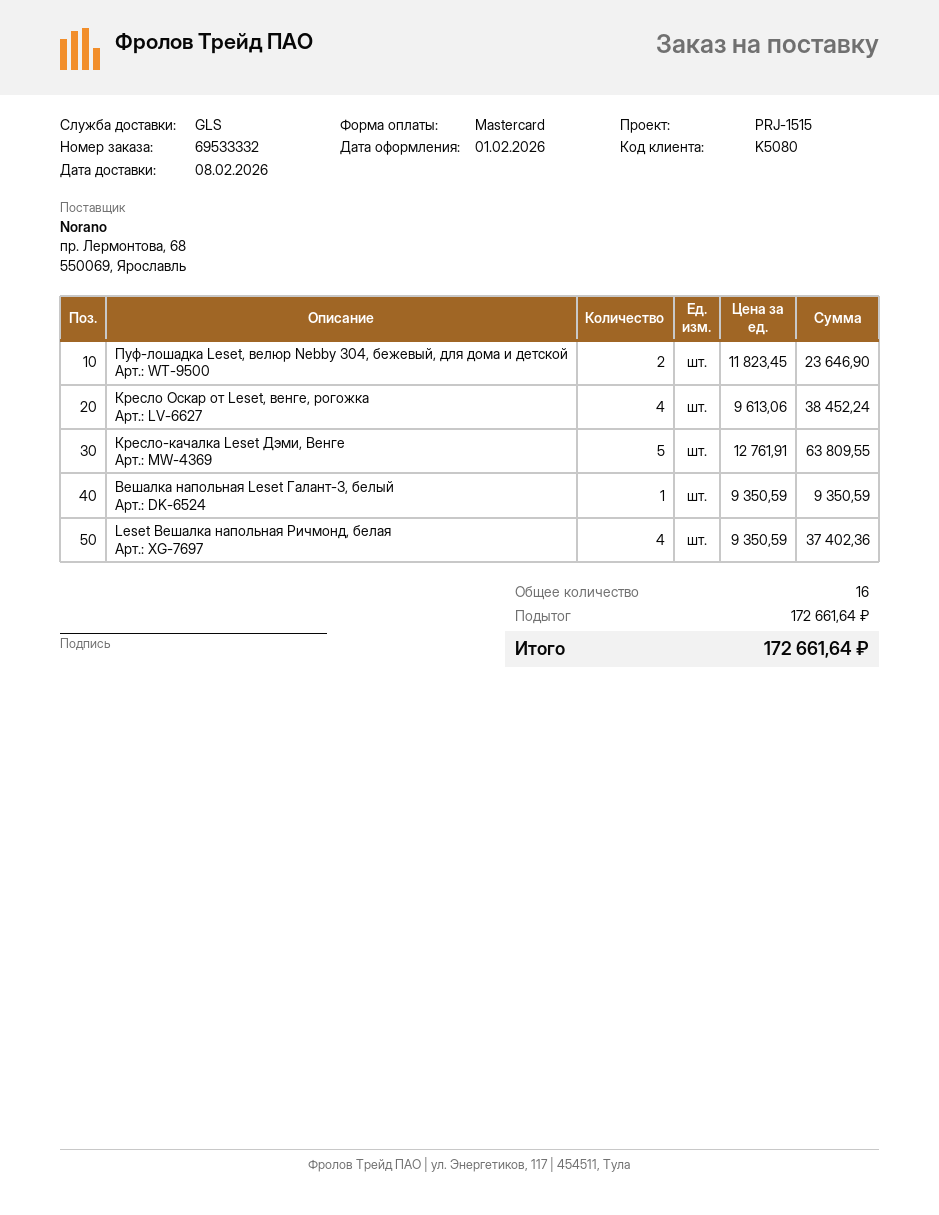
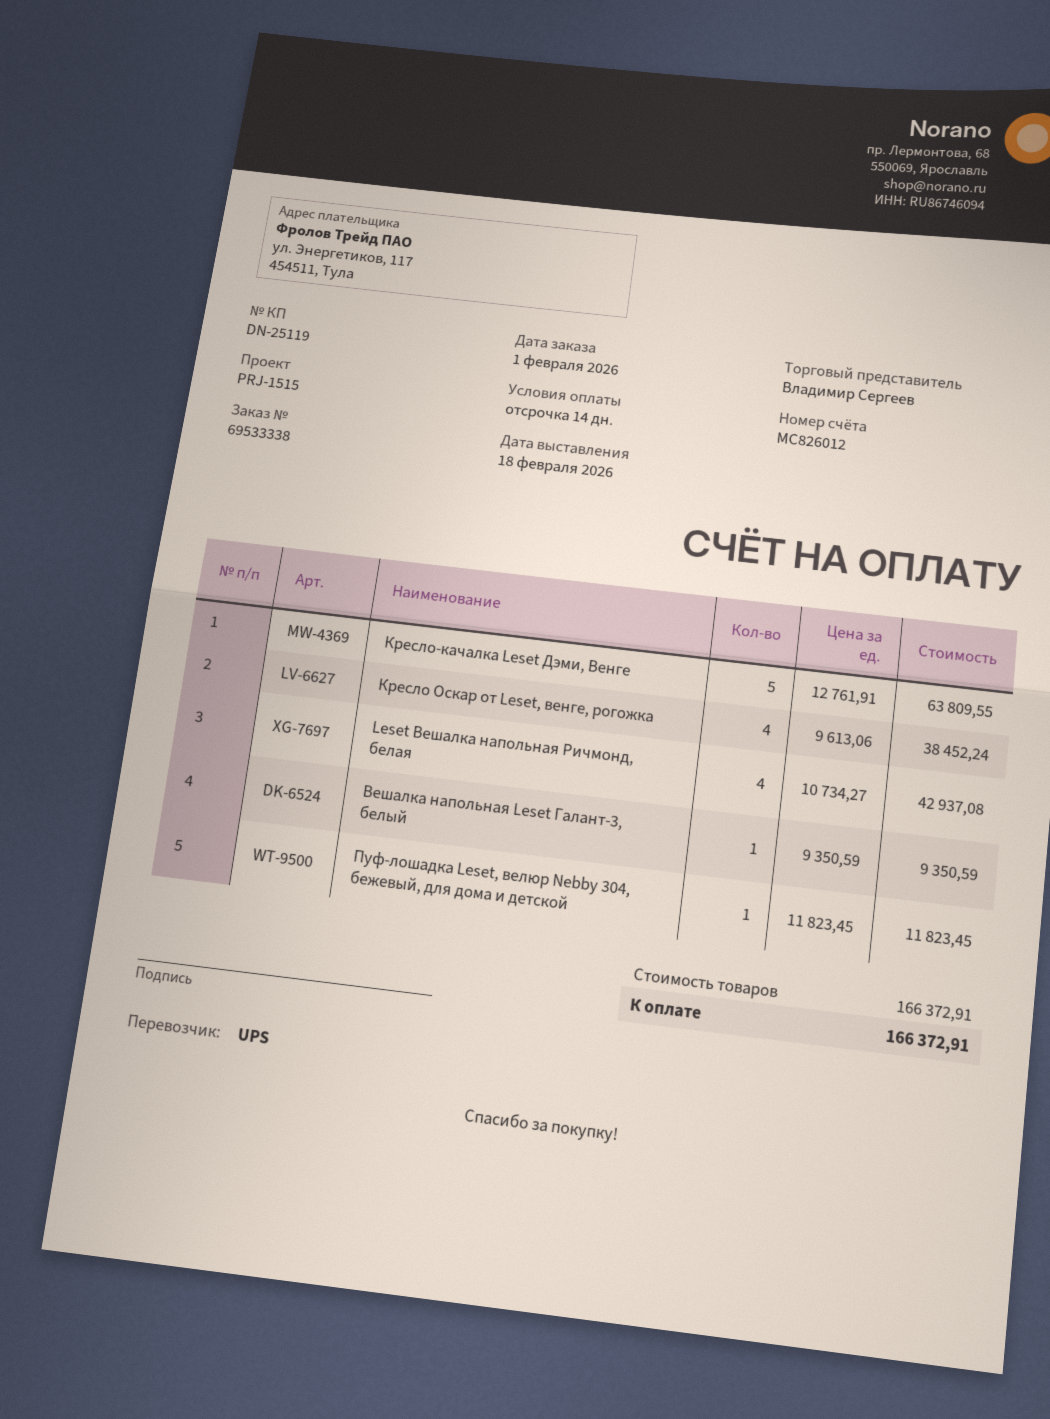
order number: 69533332 -> 69533338
shipping method: GLS -> UPS
Пуф-лошадка Leset, велюр Nebby 304, бежевый, для дома и детской: 2 x 11823.45 = 23646.90 -> 1 x 11823.45 = 11823.45
Leset Вешалка напольная Ричмонд, белая: 4 x 9350.59 = 37402.36 -> 4 x 10734.27 = 42937.08
subtotal: 172661.64 -> 166372.91
total: 172661.64 -> 166372.91

